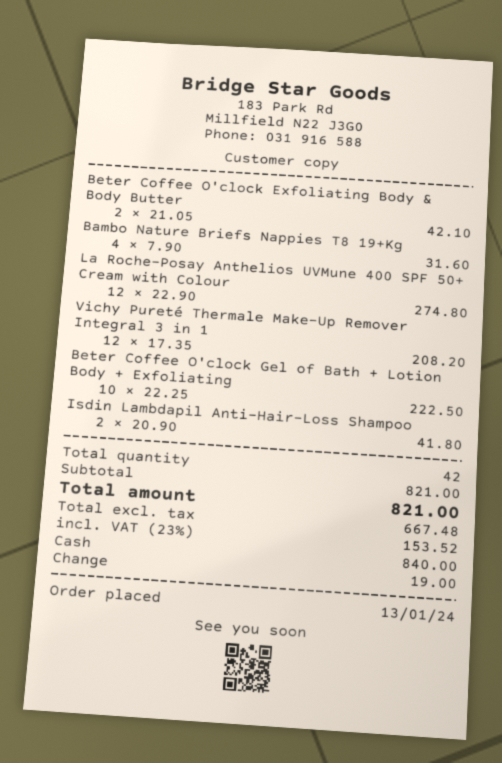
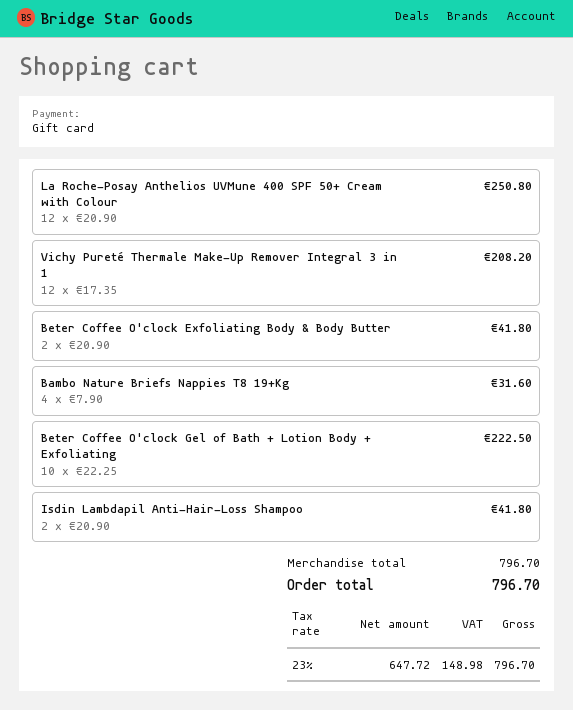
payment method: cash -> gift card
Beter Coffee O'clock Exfoliating Body & Body Butter: 2 x 21.05 = 42.10 -> 2 x 20.90 = 41.80
La Roche-Posay Anthelios UVMune 400 SPF 50+ Cream with Colour: 12 x 22.90 = 274.80 -> 12 x 20.90 = 250.80
subtotal: 821.00 -> 796.70
net: 667.48 -> 647.72
tax: 23% = 153.52 -> 23% = 148.98
total: 821.00 -> 796.70

